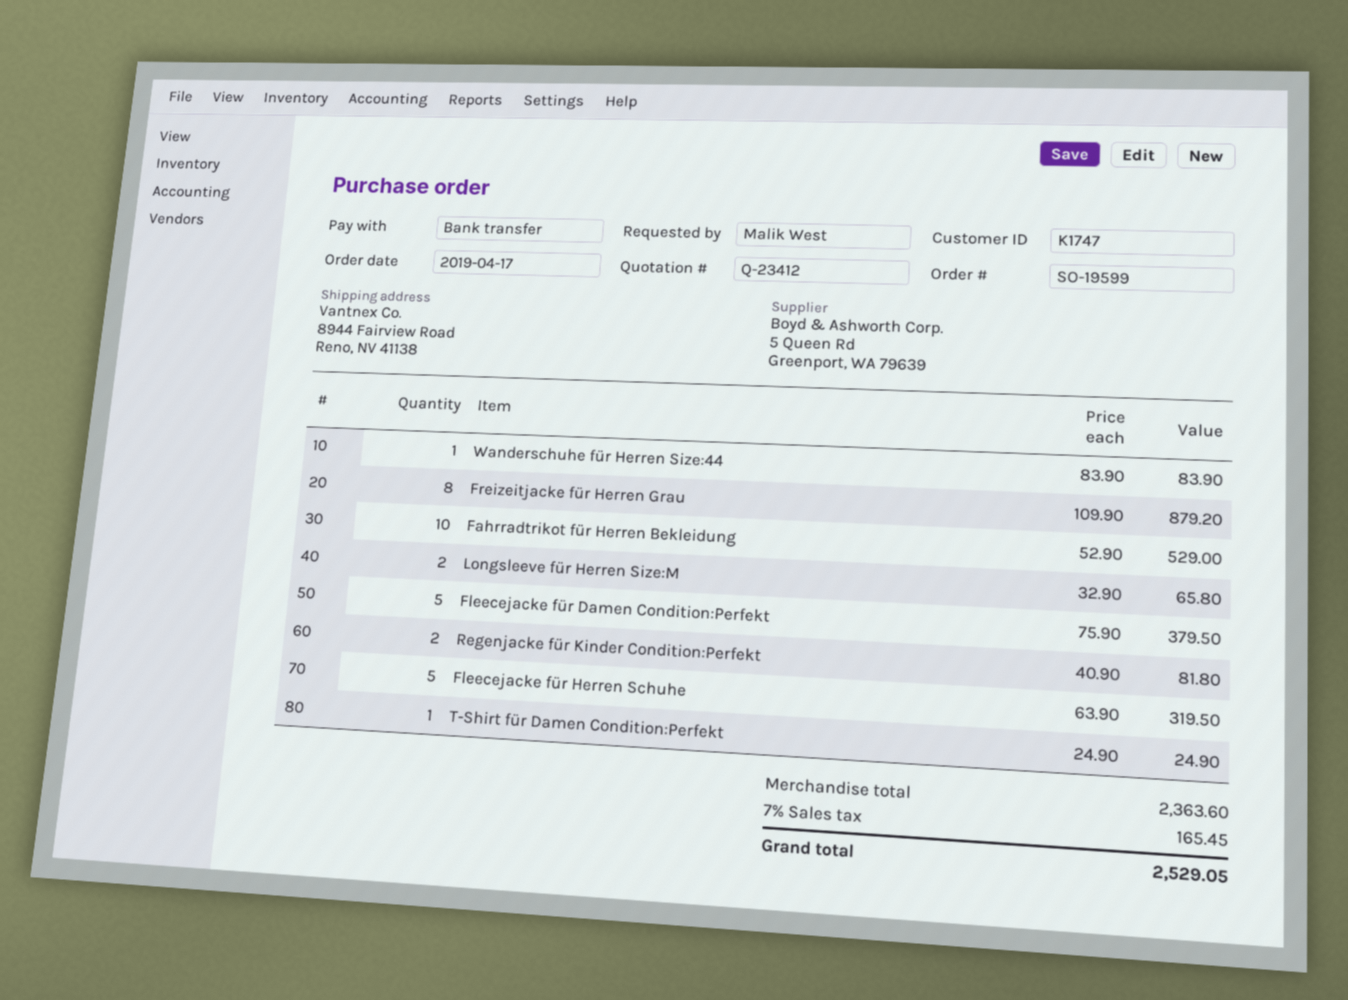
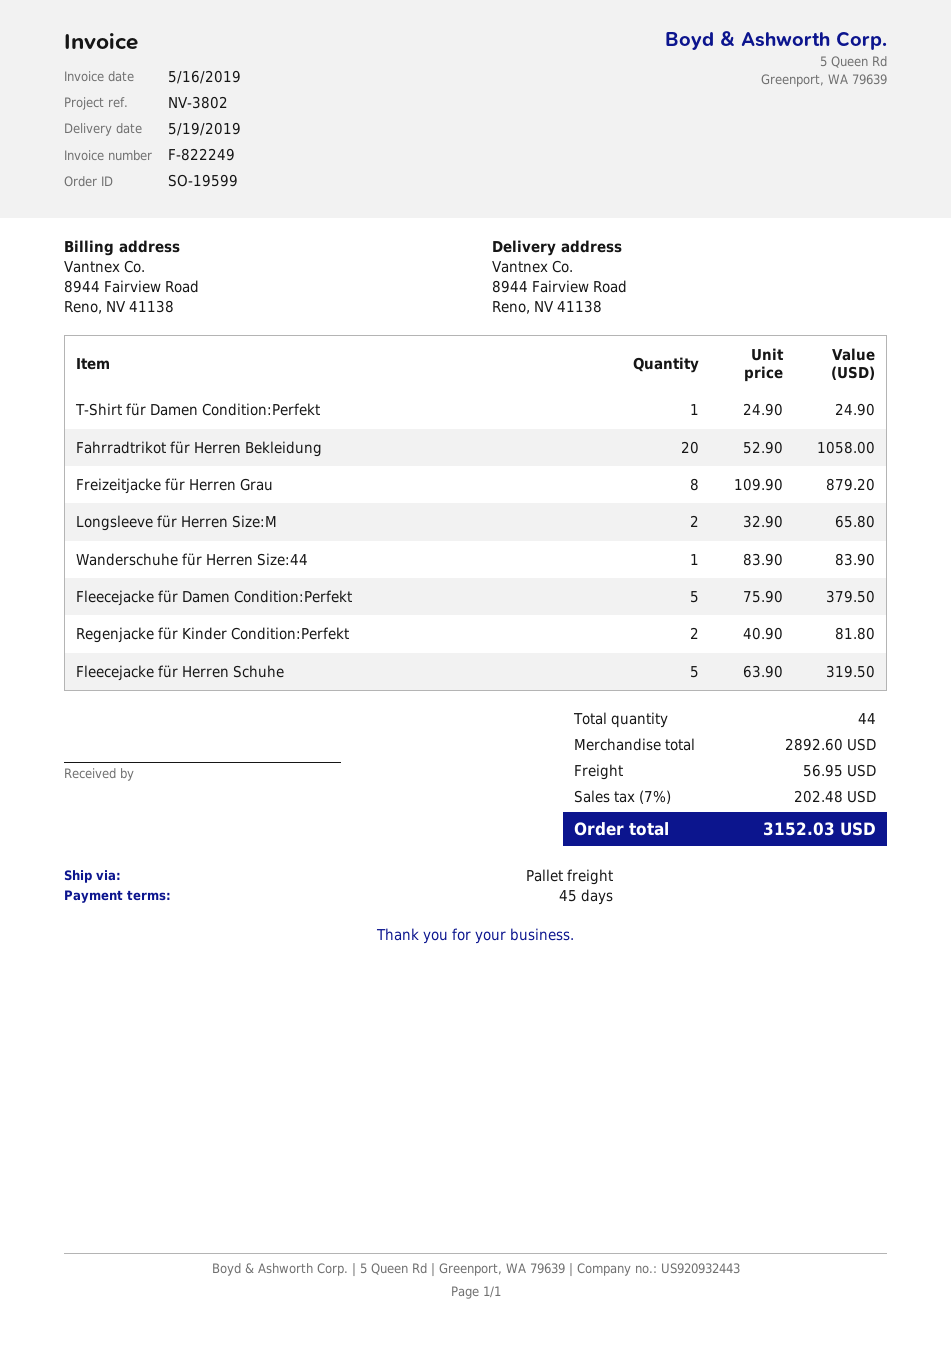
Fahrradtrikot für Herren Bekleidung: 10 x 52.90 = 529.00 -> 20 x 52.90 = 1058.00
subtotal: 2363.60 -> 2892.60
shipping: none -> 56.95
tax: 7% = 165.45 -> 7% = 202.48
total: 2529.05 -> 3152.03

